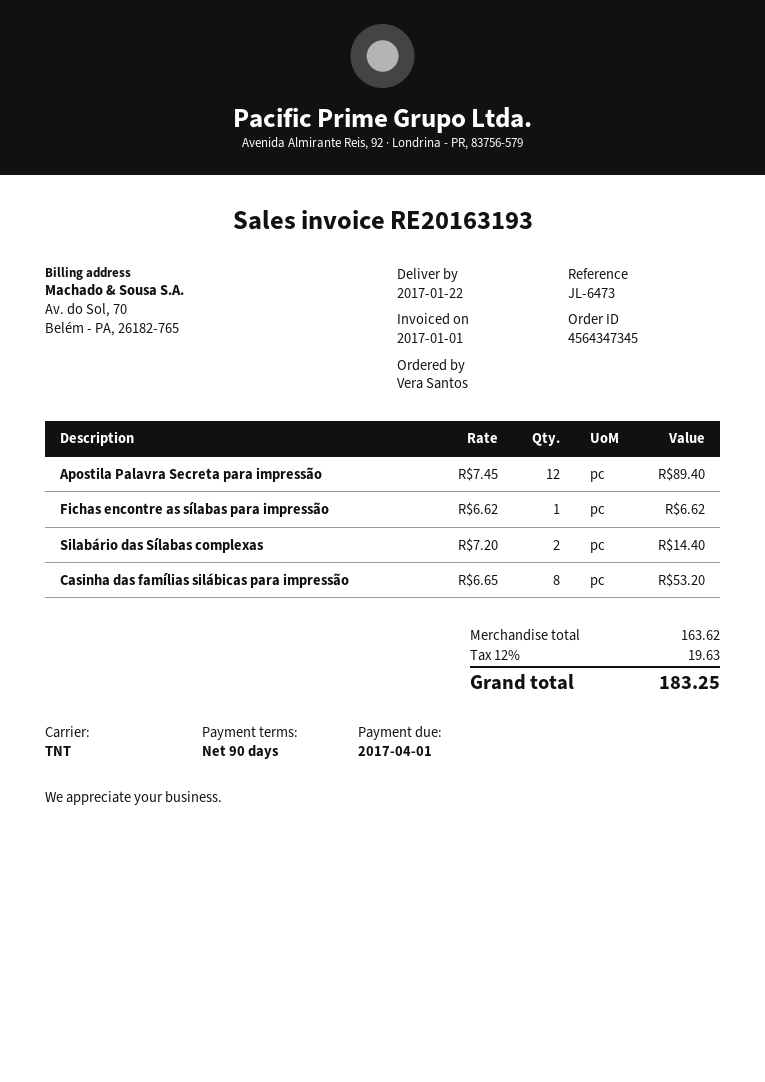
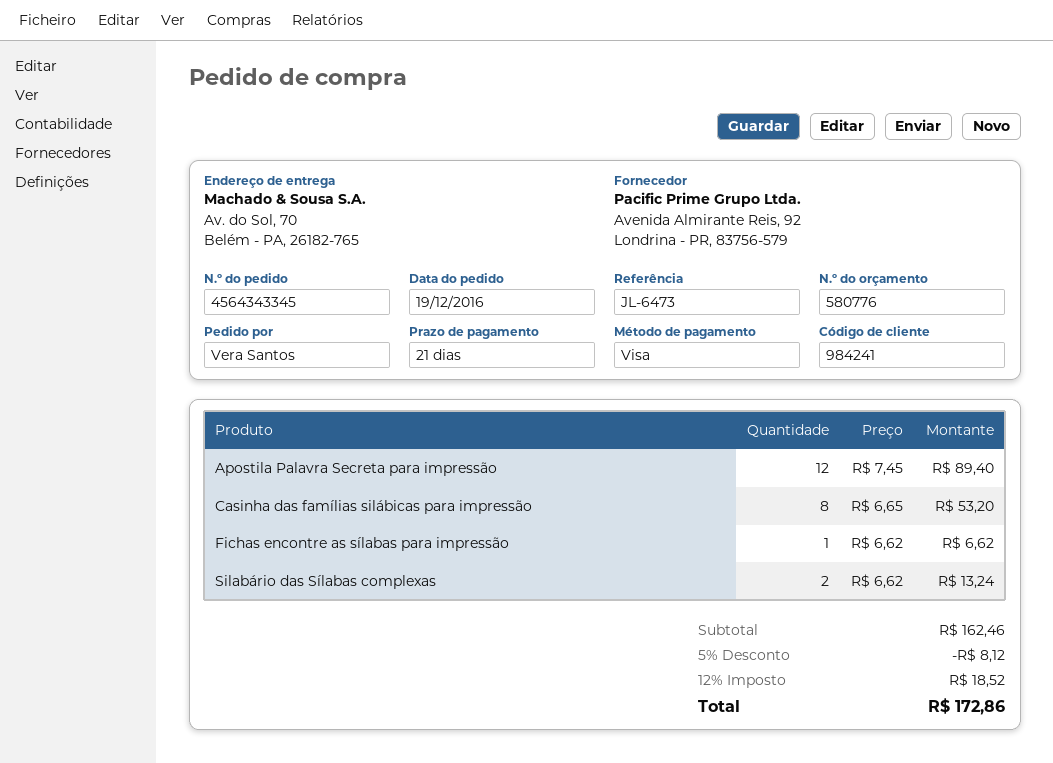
order number: 4564347345 -> 4564343345
payment terms: 90 days -> 21 days
Silabário das Sílabas complexas: 2 x 7.20 = 14.40 -> 2 x 6.62 = 13.24
subtotal: 163.62 -> 162.46
discount: none -> 5% = 8.12
tax: 12% = 19.63 -> 12% = 18.52
total: 183.25 -> 172.86

